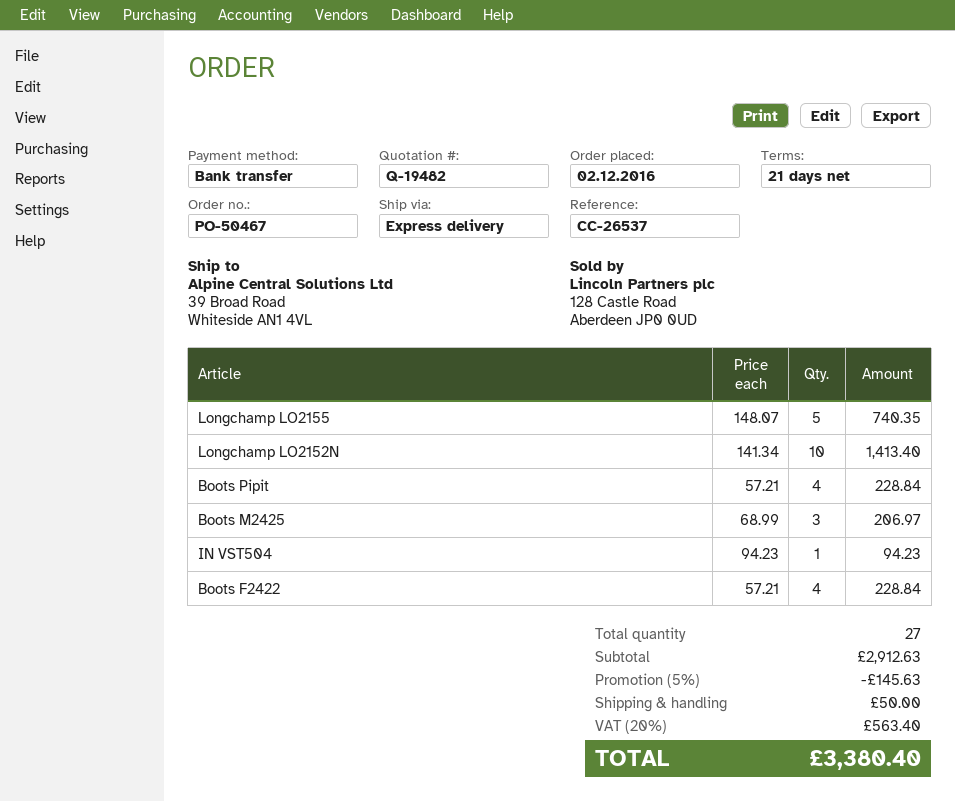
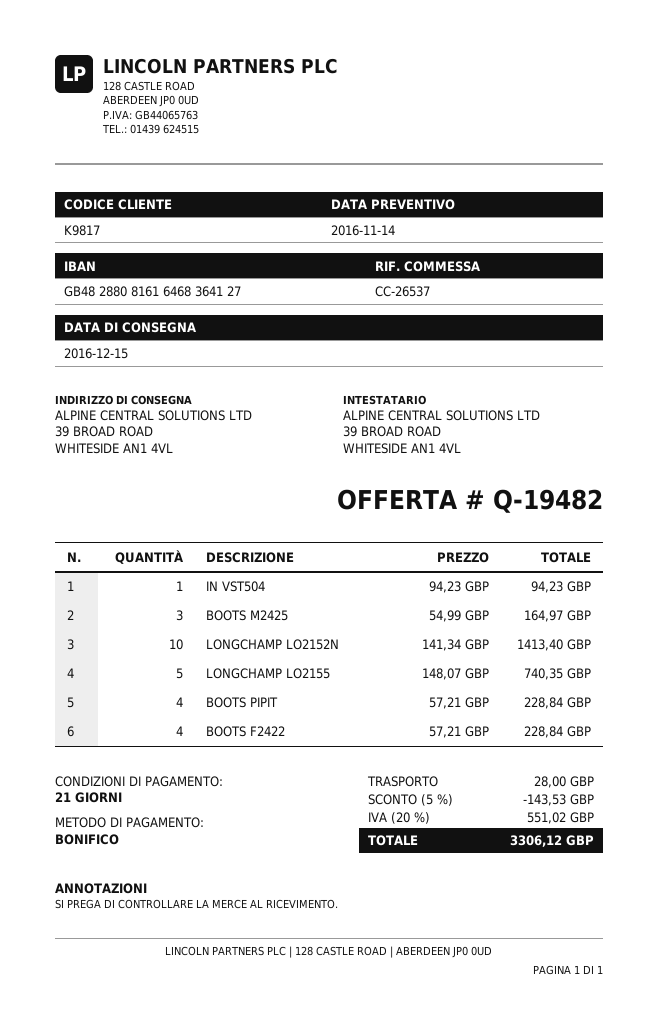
Boots M2425: 3 x 68.99 = 206.97 -> 3 x 54.99 = 164.97
discount: 5% = 145.63 -> 5% = 143.53
shipping: 50.00 -> 28.00
tax: 20% = 563.40 -> 20% = 551.02
total: 3380.40 -> 3306.12

